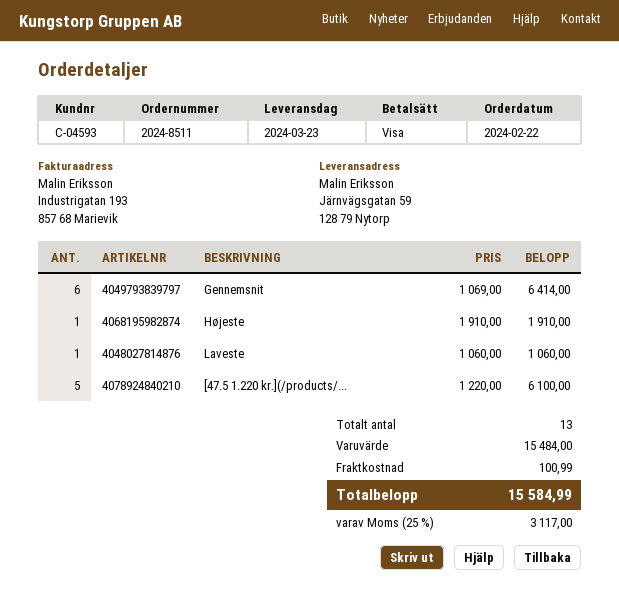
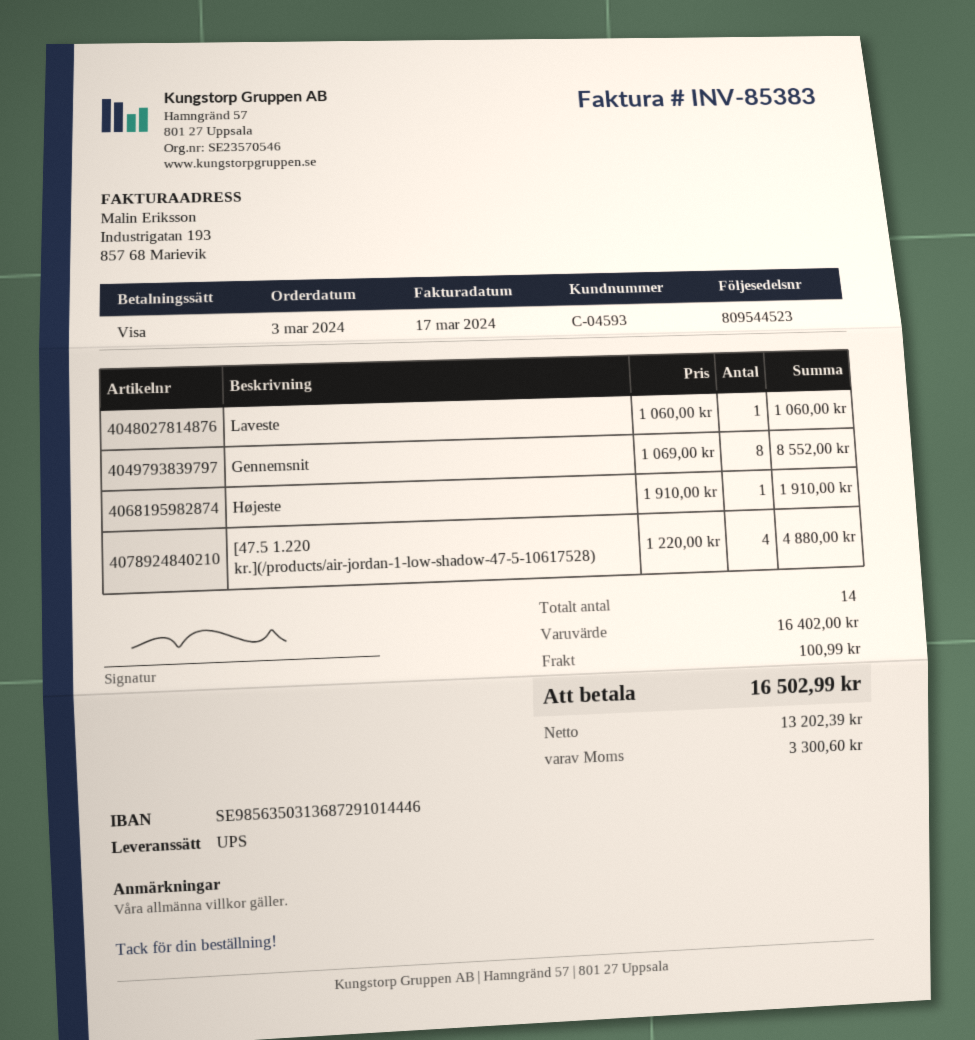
order date: 2024-02-22 -> 2024-03-03
Gennemsnit: 6 x 1069.00 = 6414.00 -> 8 x 1069.00 = 8552.00
[47.5 1.220 kr.](/products/...: 5 x 1220.00 = 6100.00 -> 4 x 1220.00 = 4880.00
total quantity: 13 -> 14
subtotal: 15484.00 -> 16402.00
tax: 3117.00 -> 3300.60
total: 15584.99 -> 16502.99

